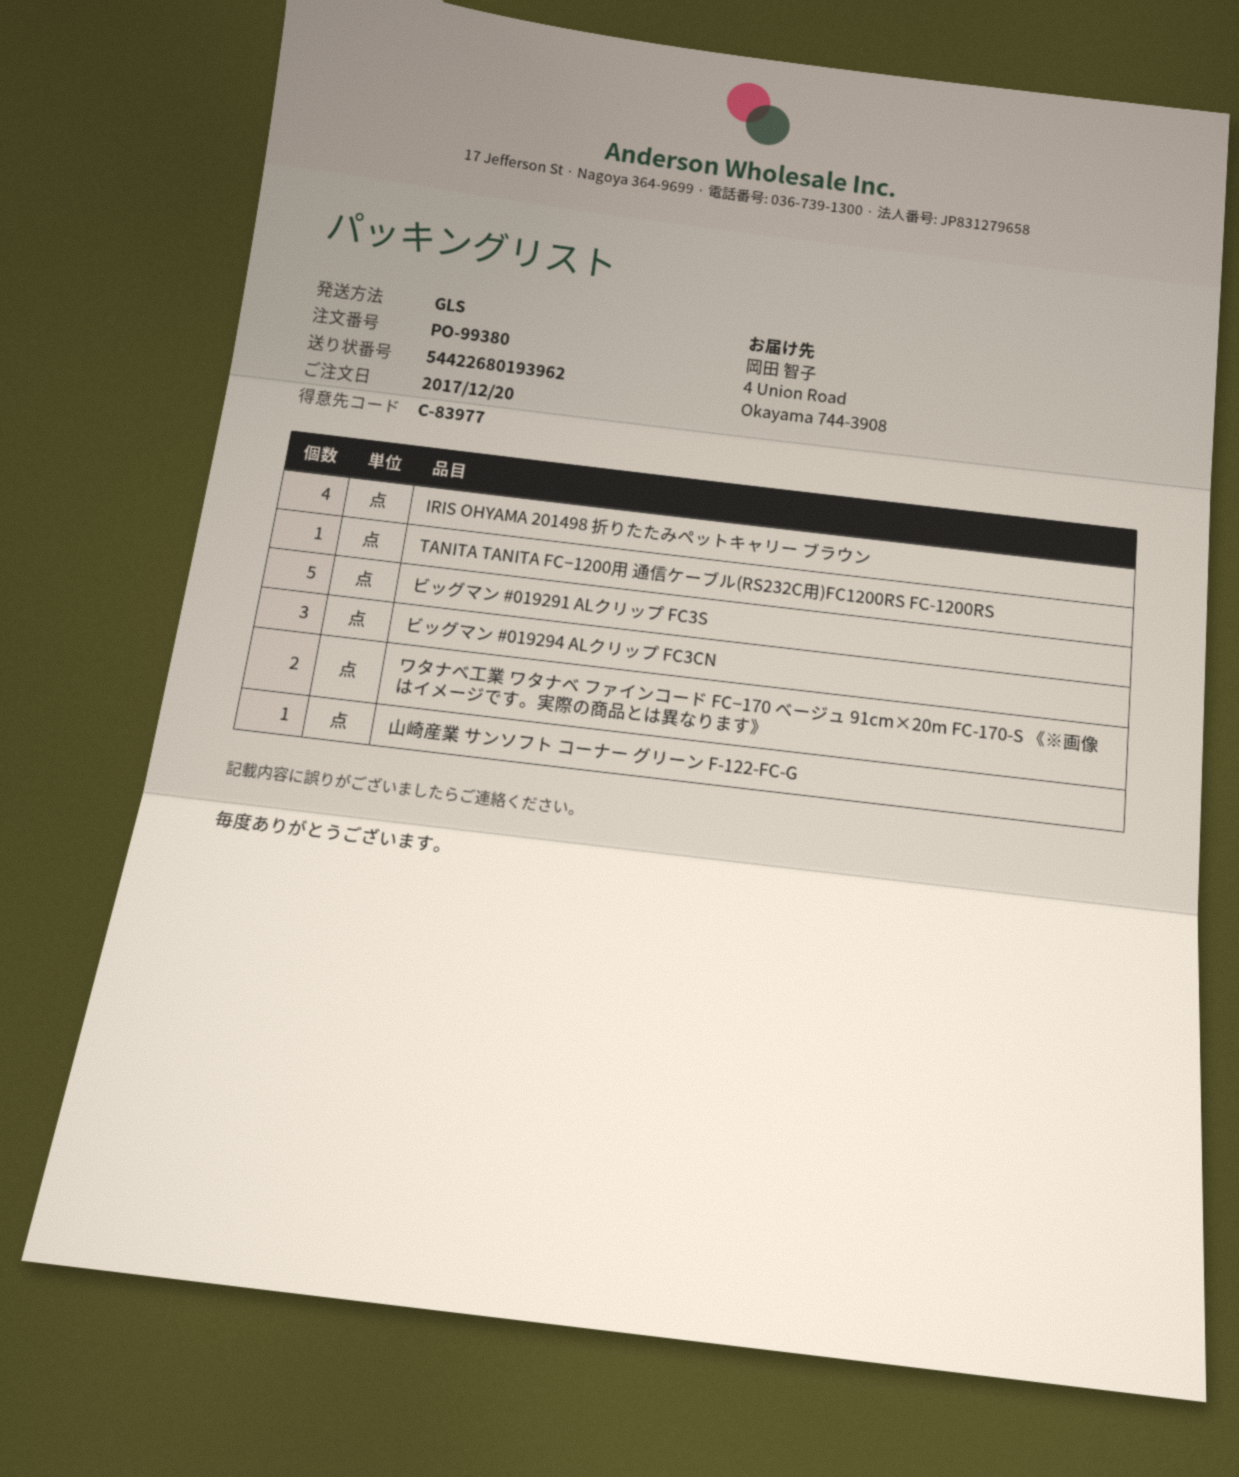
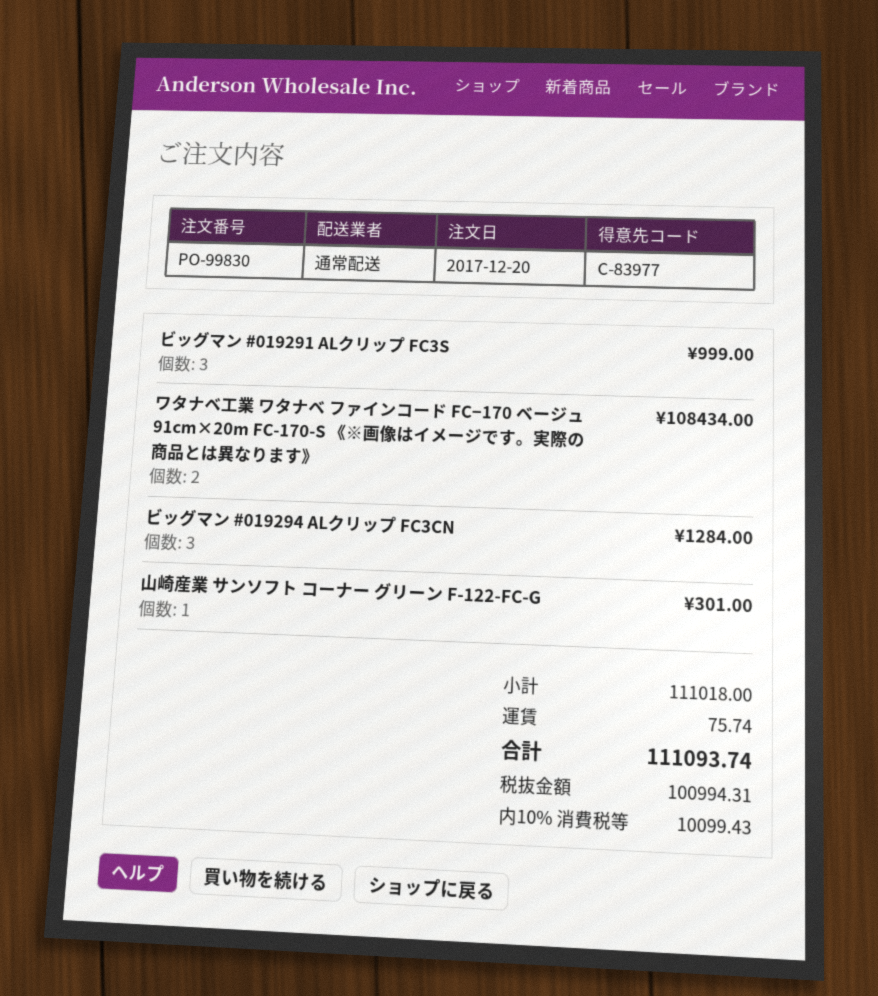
order number: PO-99380 -> PO-99830
shipping method: GLS -> standard
IRIS OHYAMA 201498 折りたたみペットキャリー ブラウン: 4 -> none
TANITA TANITA FC−1200用 通信ケーブル(RS232C用)FC1200RS FC-1200RS: 1 -> none
ビッグマン #019291 ALクリップ FC3S: 5 -> 3

